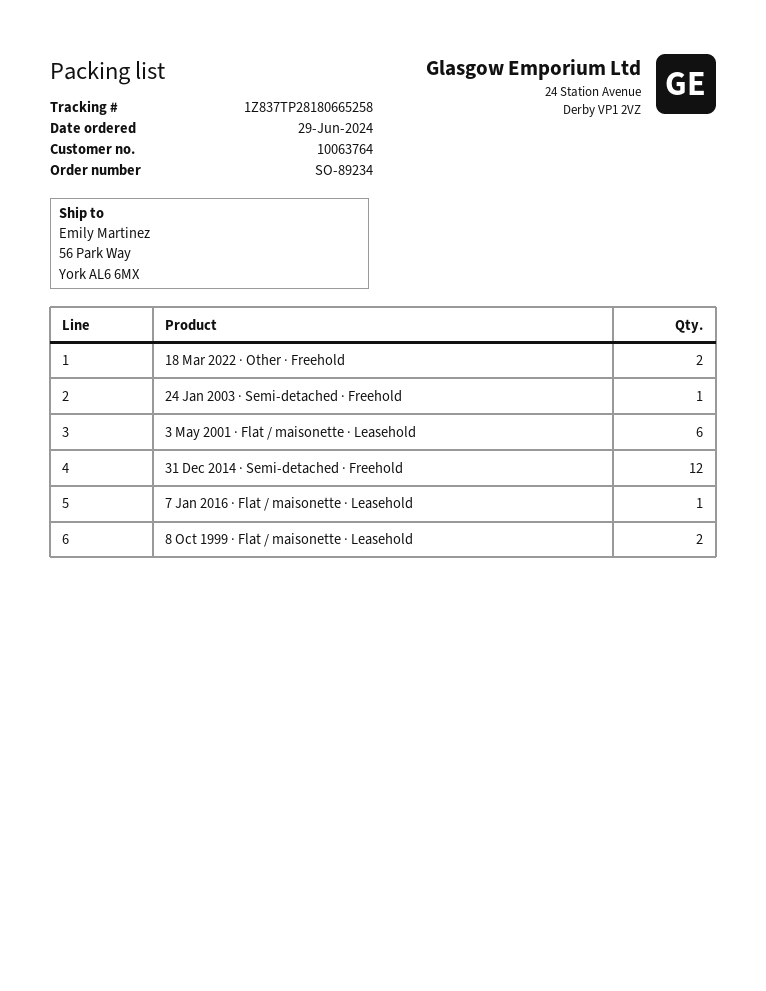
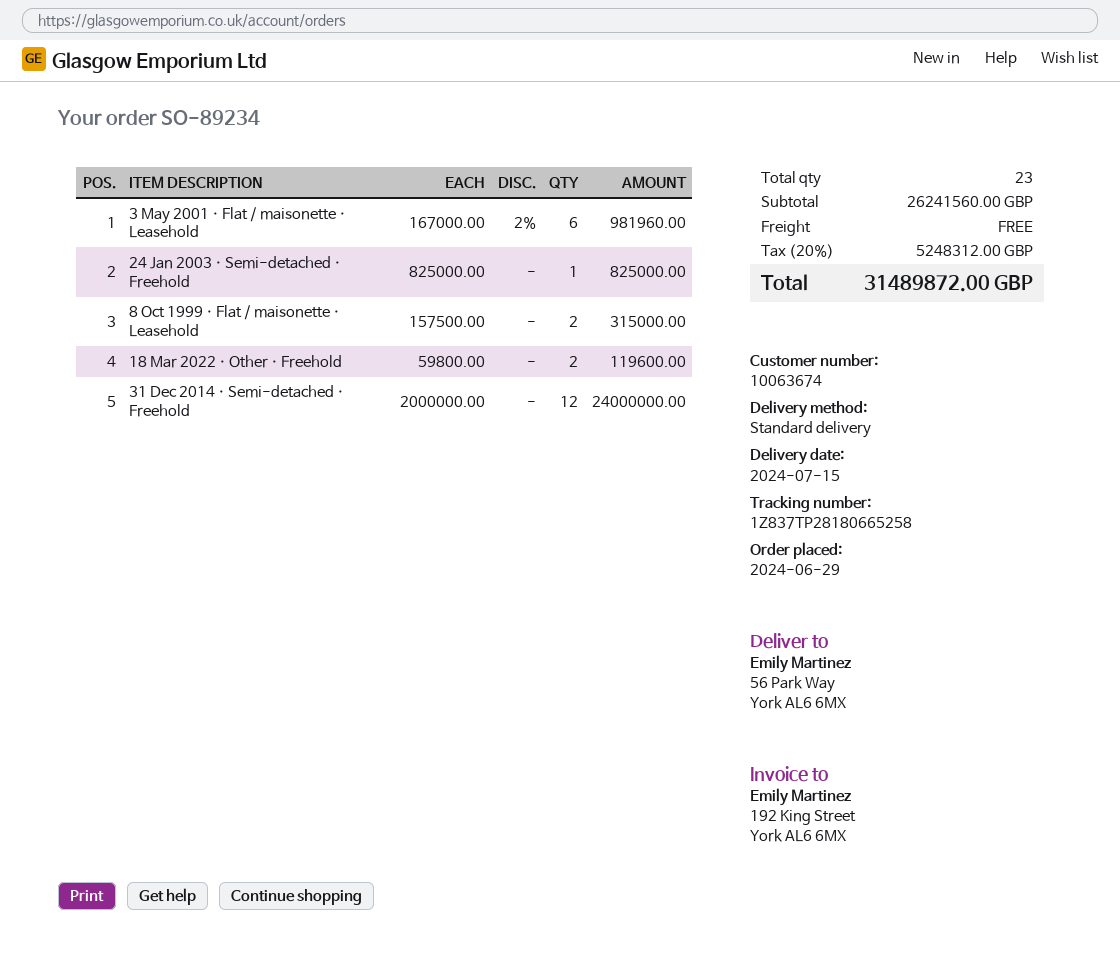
customer number: 10063764 -> 10063674
7 Jan 2016 · Flat / maisonette · Leasehold: 1 -> none

